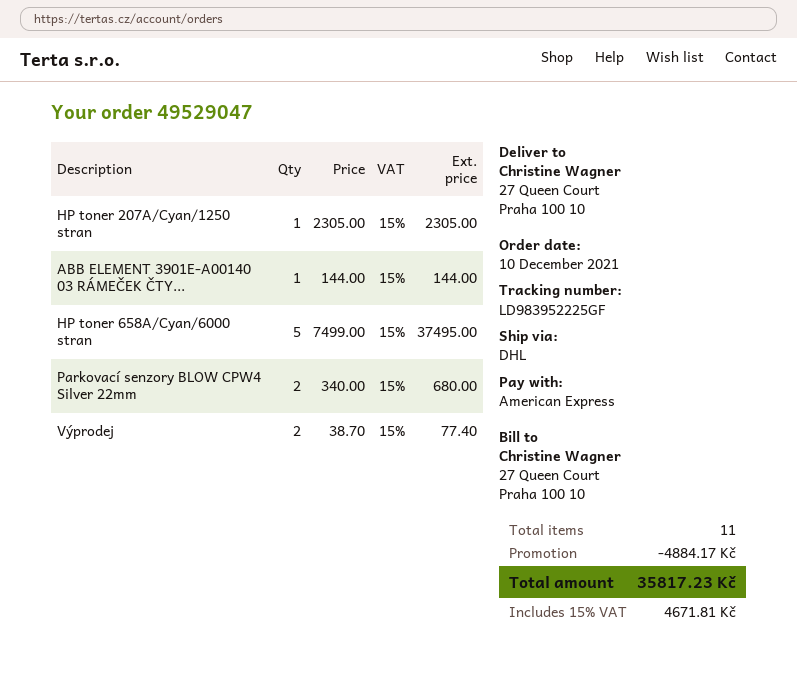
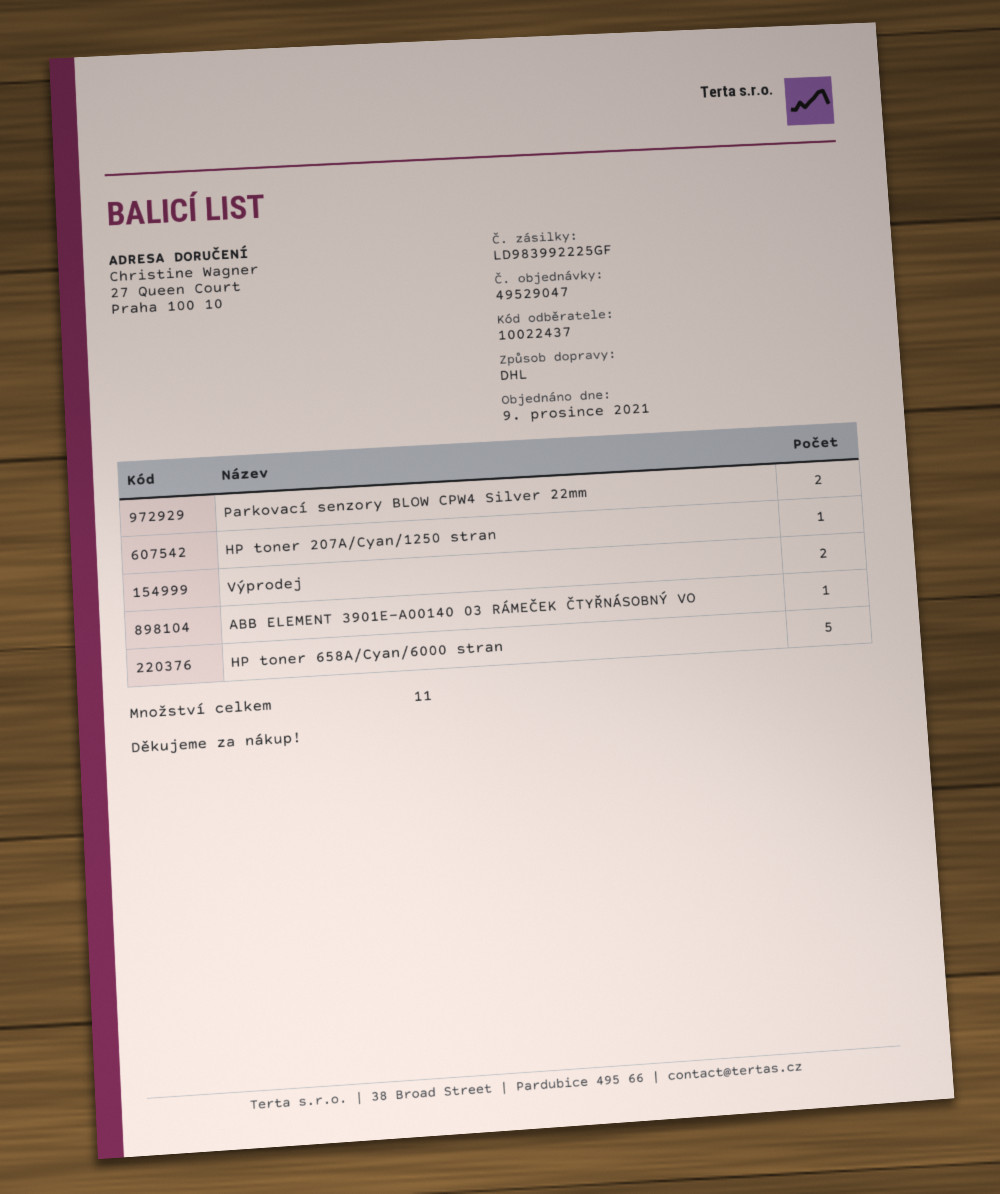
order date: 2021-12-10 -> 2021-12-09
tracking number: LD983952225GF -> LD983992225GF

